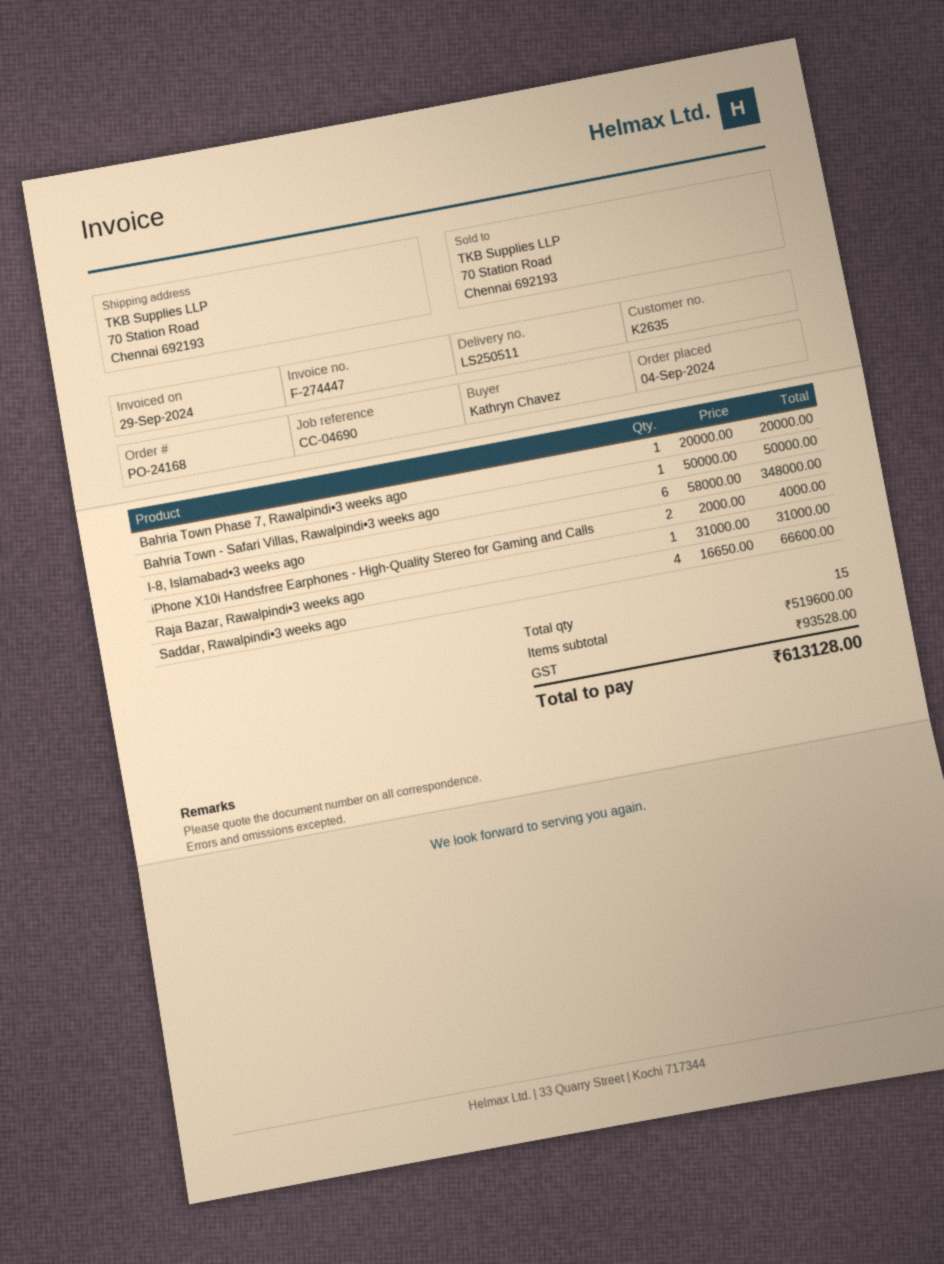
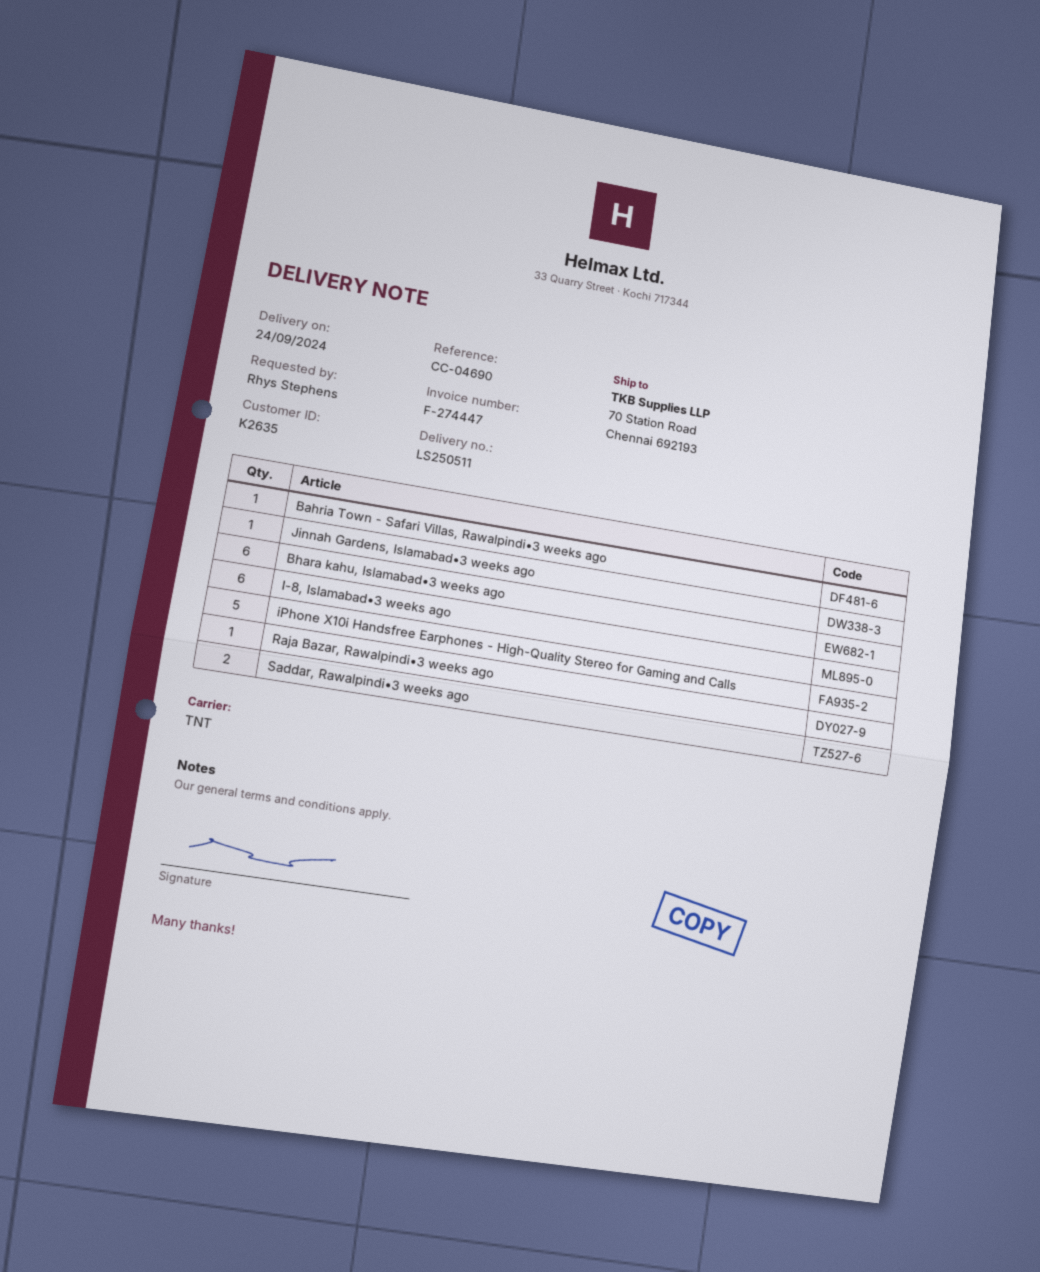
ordered by: Kathryn Chavez -> Rhys Stephens
Bahria Town Phase 7, Rawalpindi•3 weeks ago: 1 -> none
iPhone X10i Handsfree Earphones - High-Quality Stereo for Gaming and Calls: 2 -> 5
Saddar, Rawalpindi•3 weeks ago: 4 -> 2
Jinnah Gardens, Islamabad•3 weeks ago: none -> 1
Bhara kahu, Islamabad•3 weeks ago: none -> 6

